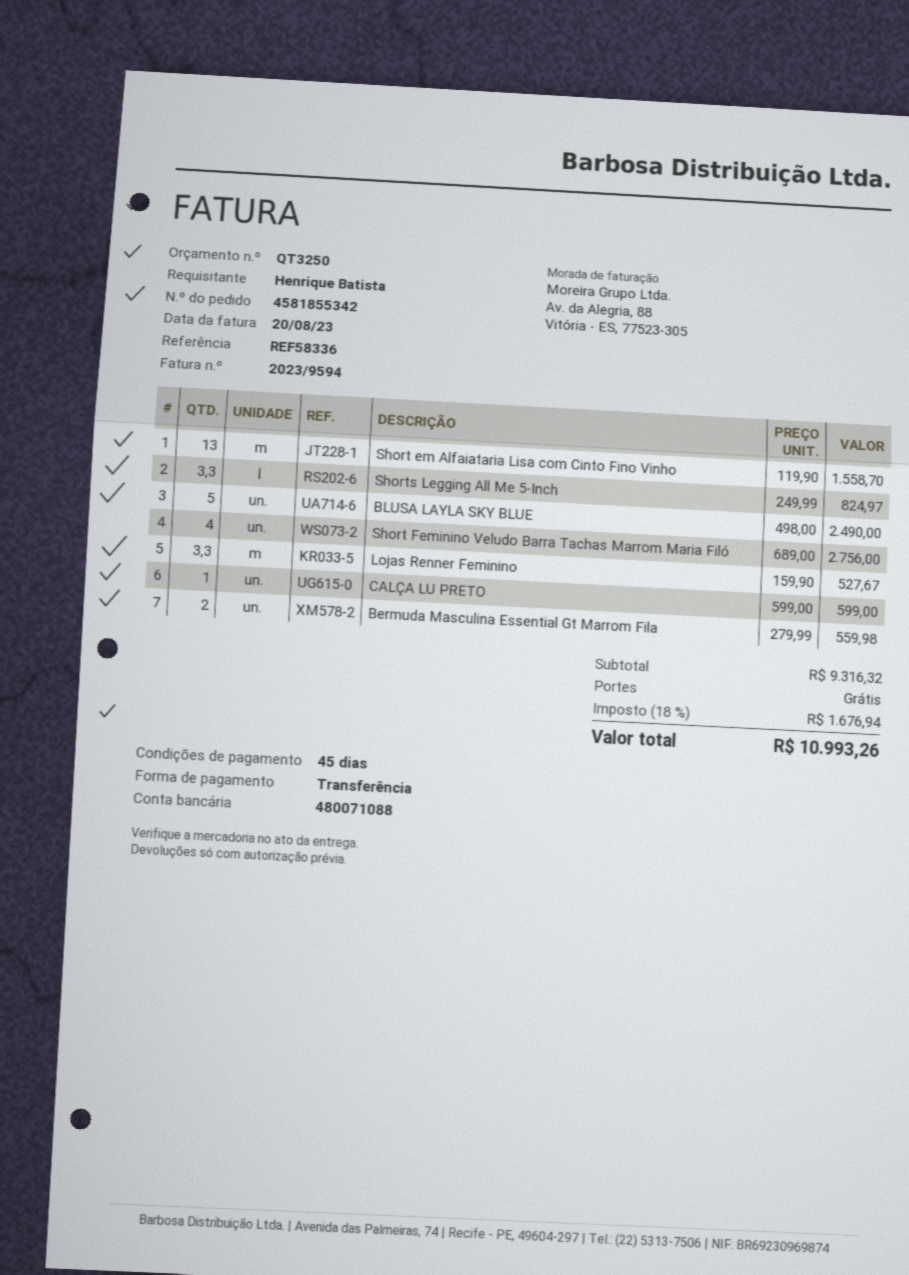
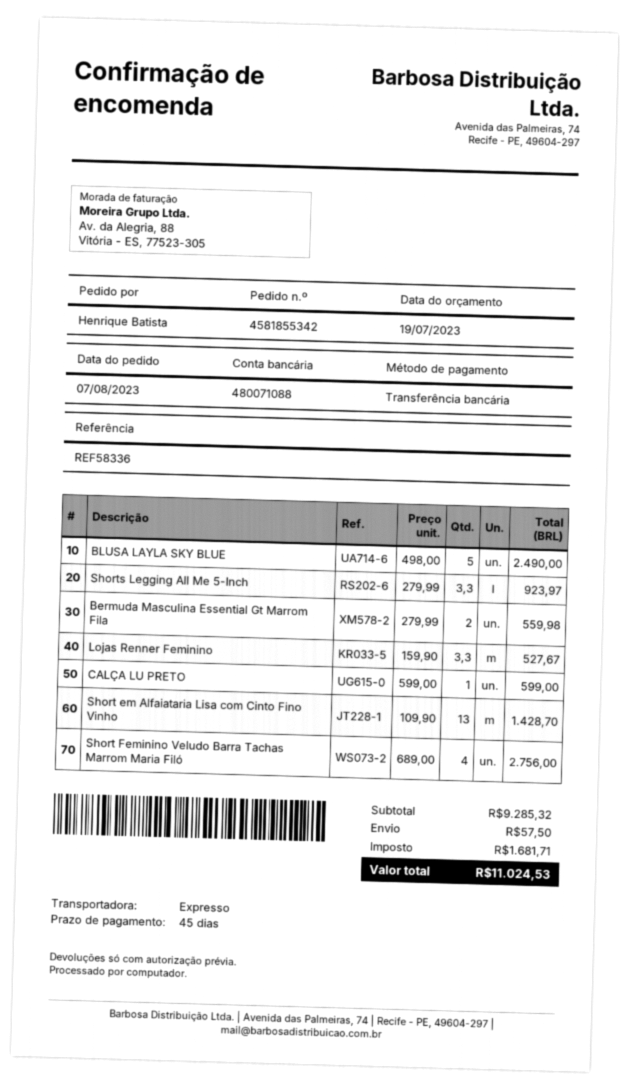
Short em Alfaiataria Lisa com Cinto Fino Vinho: 13 x 119.90 = 1558.70 -> 13 x 109.90 = 1428.70
Shorts Legging All Me 5-Inch: 3.3 x 249.99 = 824.97 -> 3.3 x 279.99 = 923.97
subtotal: 9316.32 -> 9285.32
shipping: 0.00 -> 57.50
tax: 1676.94 -> 1681.71
total: 10993.26 -> 11024.53

